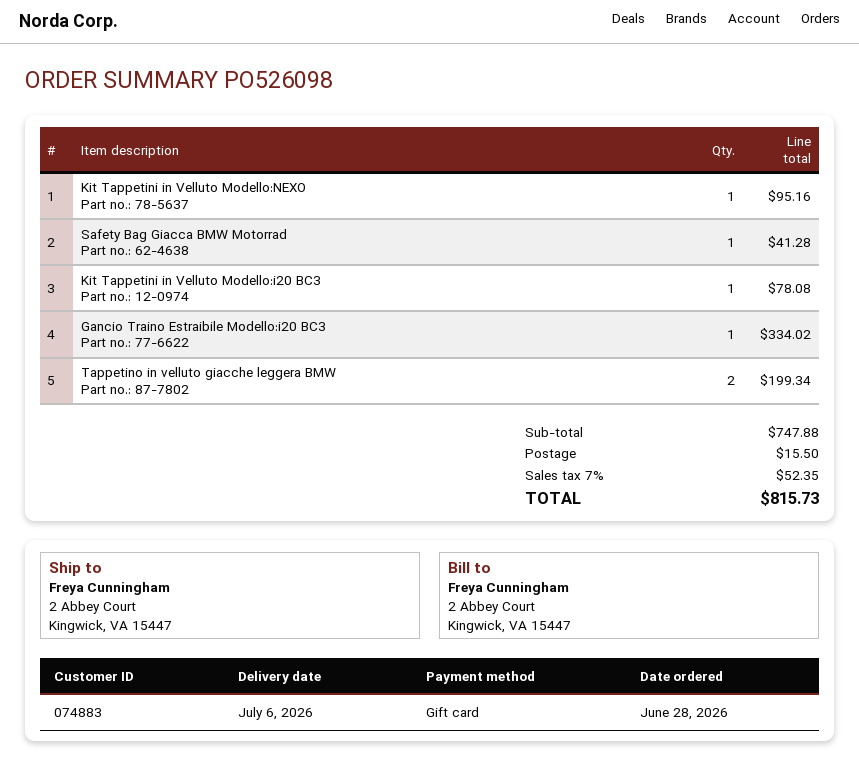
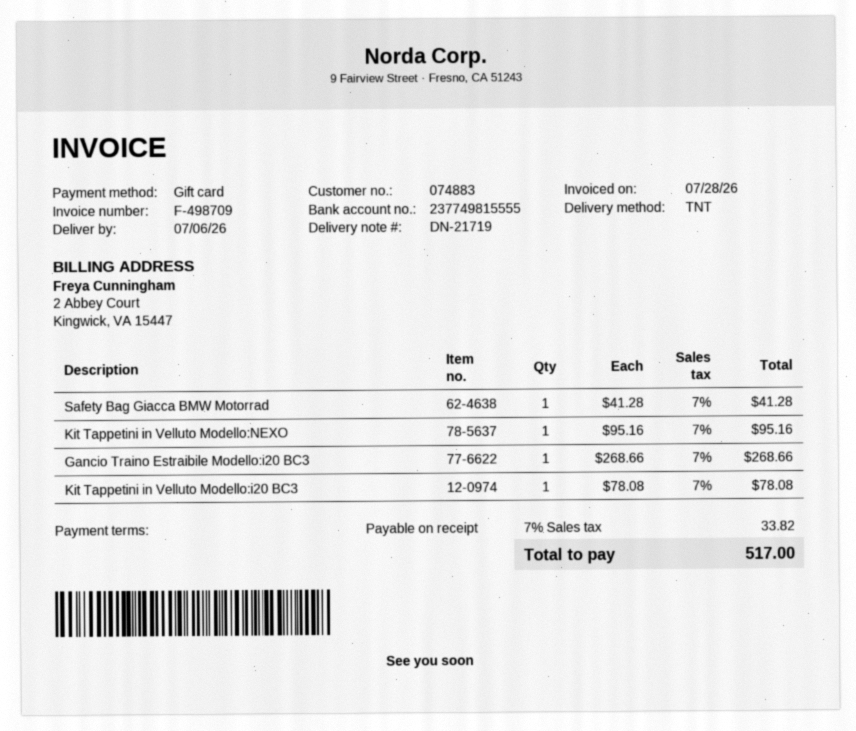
Gancio Traino Estraibile Modello:i20 BC3: 1 for 334.02 -> 1 for 268.66
Tappetino in velluto giacche leggera BMW: 2 for 199.34 -> none
shipping: 15.50 -> none
tax: 7% = 52.35 -> 7% = 33.82
total: 815.73 -> 517.00

